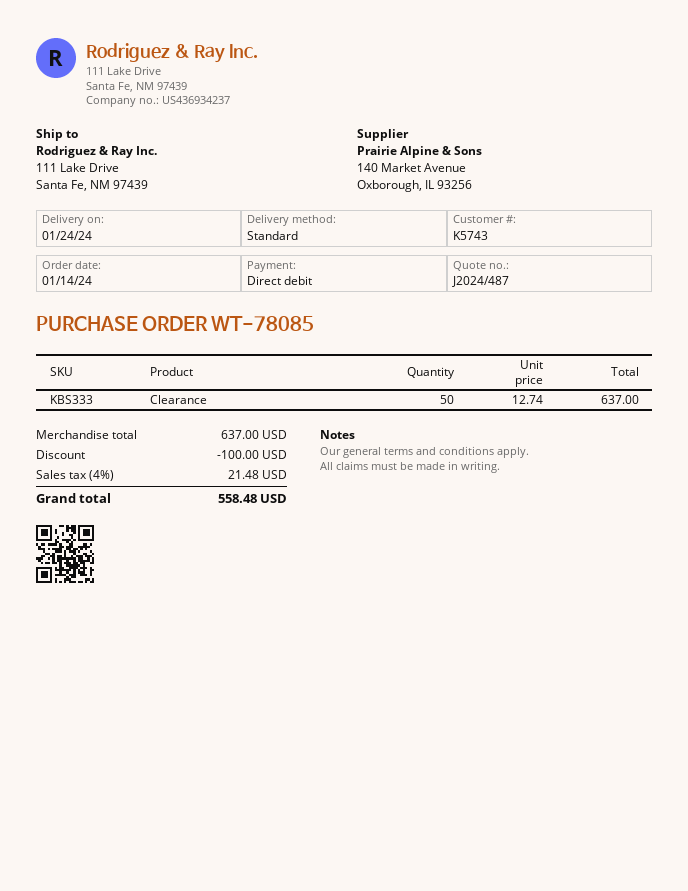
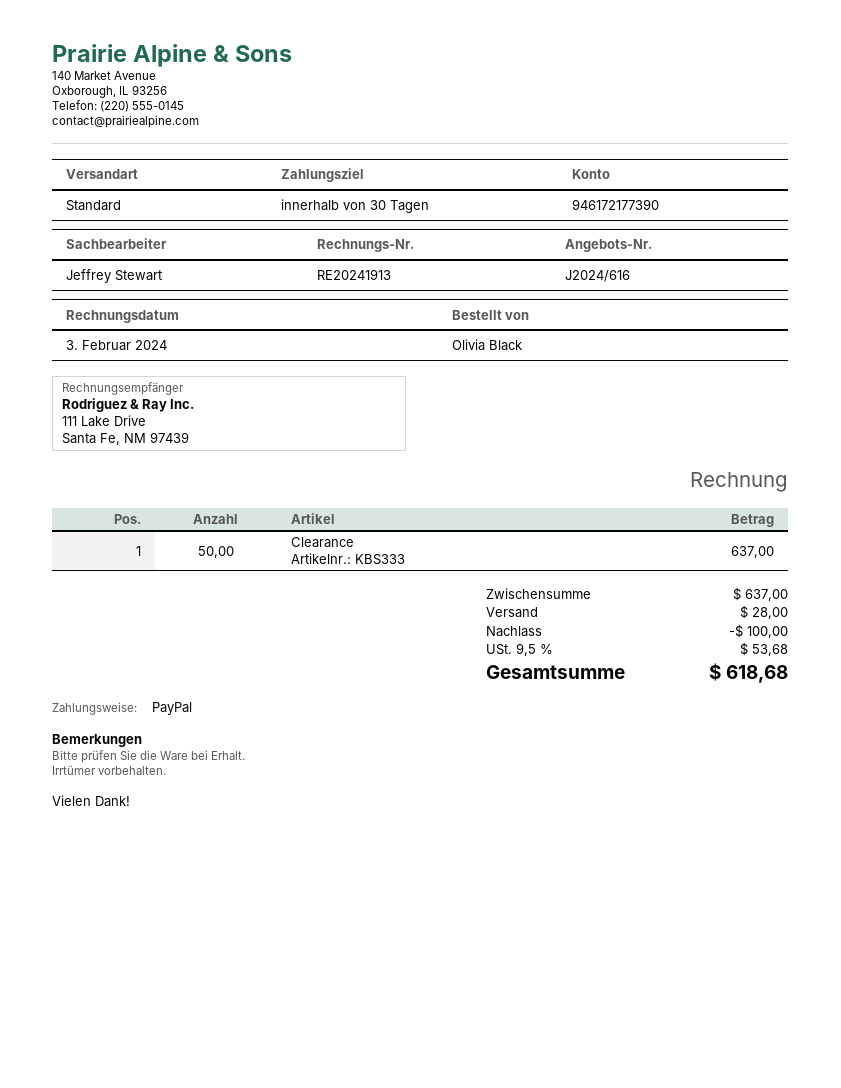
quote number: J2024/487 -> J2024/616
payment method: direct debit -> PayPal
shipping: none -> 28.00
tax: 4% = 21.48 -> 9.5% = 53.68
total: 558.48 -> 618.68

